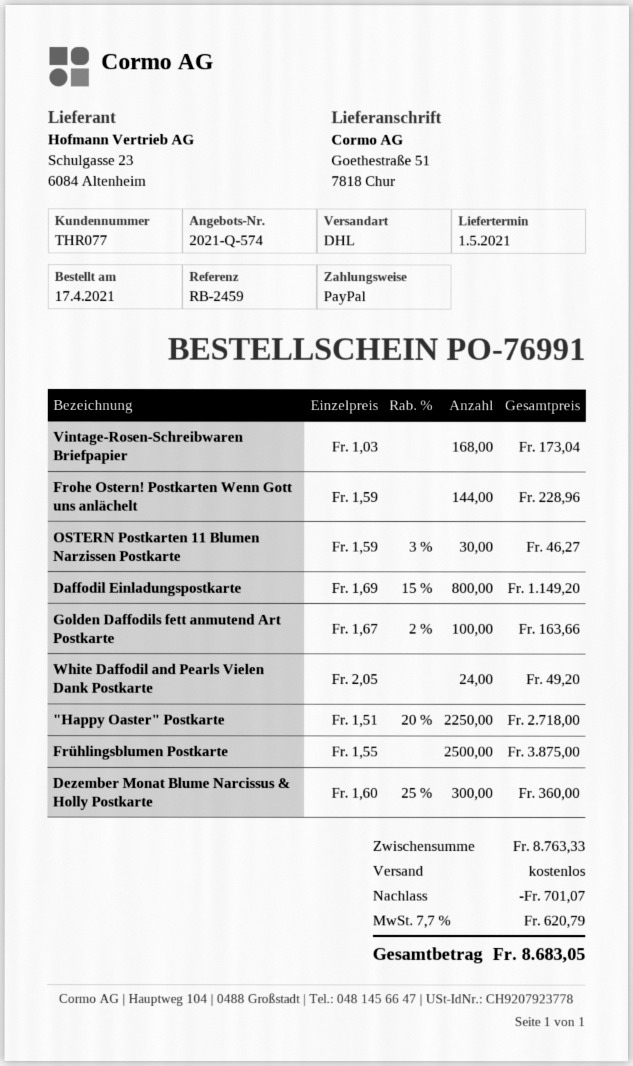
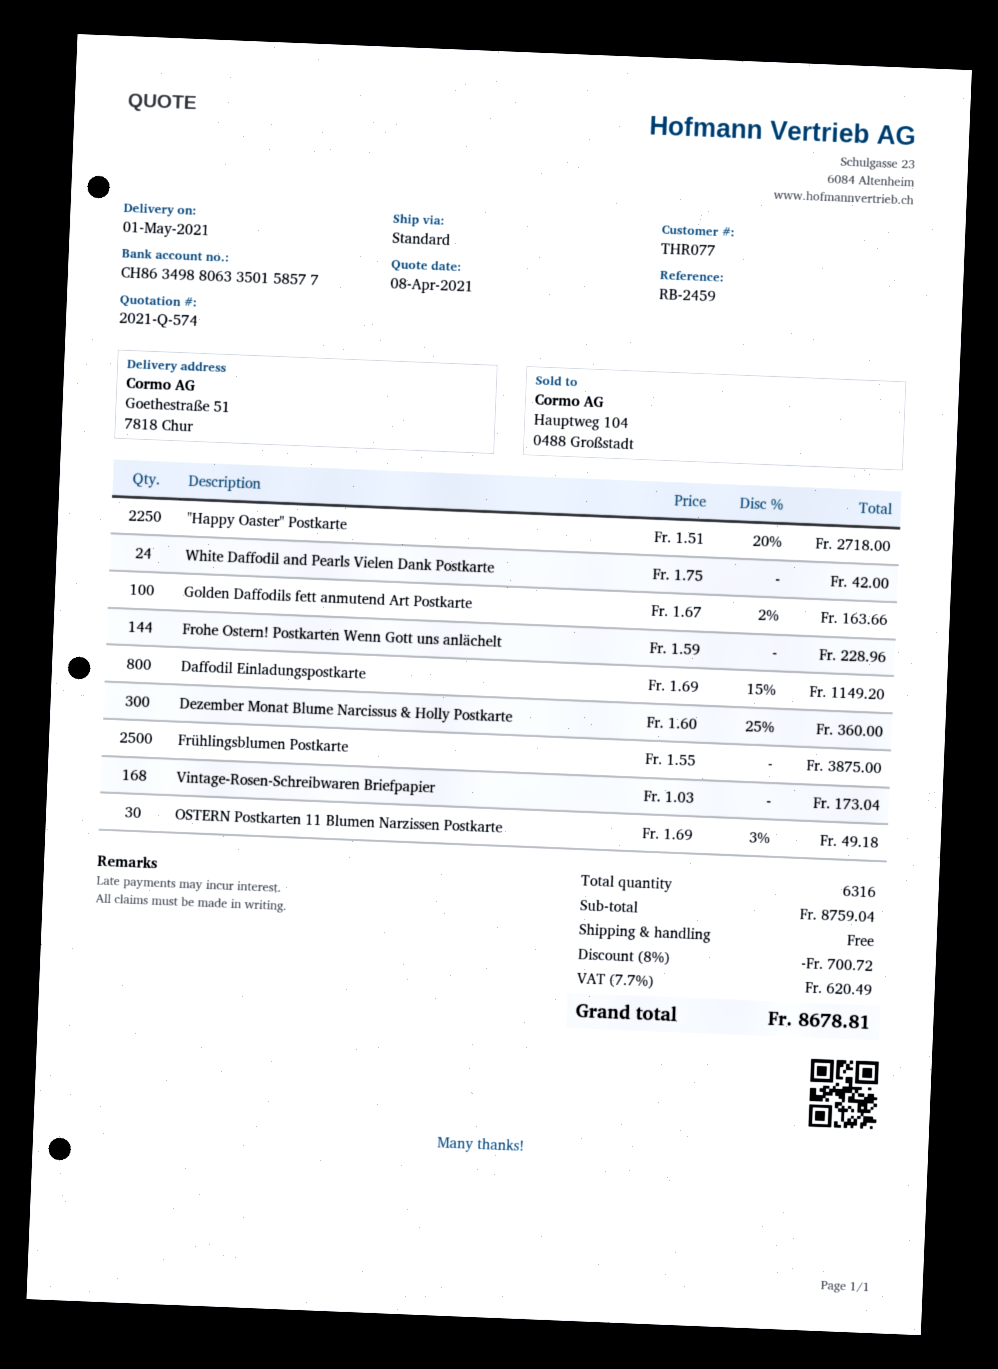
shipping method: DHL -> standard
OSTERN Postkarten 11 Blumen Narzissen Postkarte: 30 x 1.59 - 3% = 46.27 -> 30 x 1.69 - 3% = 49.18
White Daffodil and Pearls Vielen Dank Postkarte: 24 x 2.05 = 49.20 -> 24 x 1.75 = 42.00
subtotal: 8763.33 -> 8759.04
discount: 701.07 -> 700.72
tax: 7.7% = 620.79 -> 7.7% = 620.49
total: 8683.05 -> 8678.81

